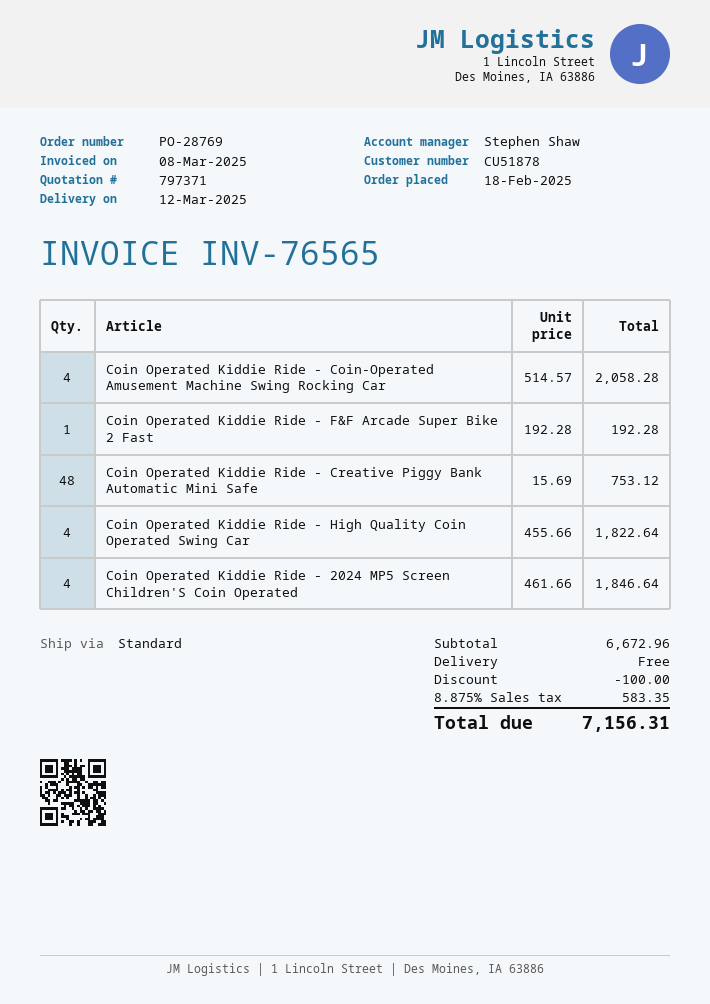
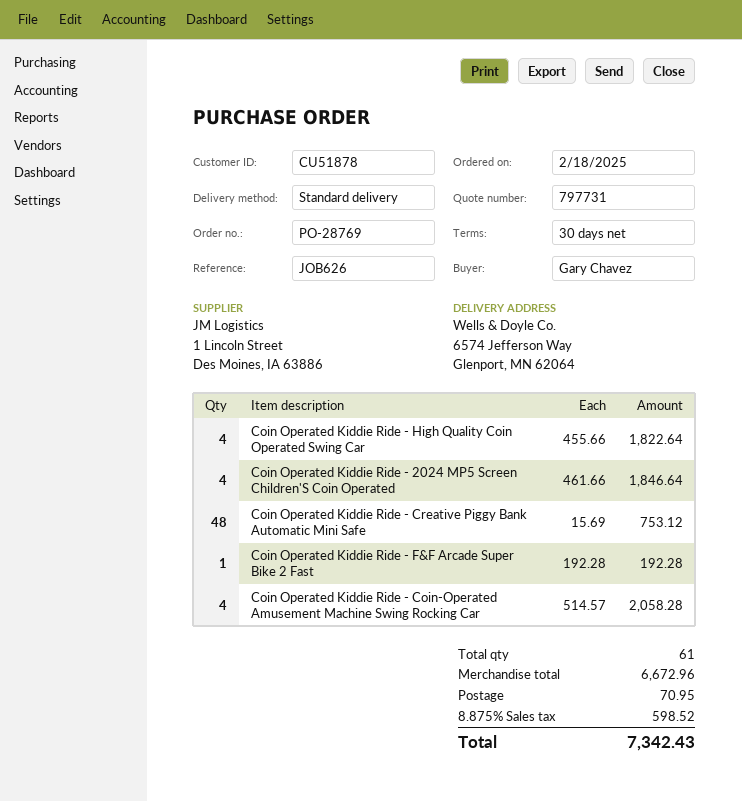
quote number: 797371 -> 797731
discount: 100.00 -> none
shipping: 0.00 -> 70.95
tax: 8.875% = 583.35 -> 8.875% = 598.52
total: 7156.31 -> 7342.43

